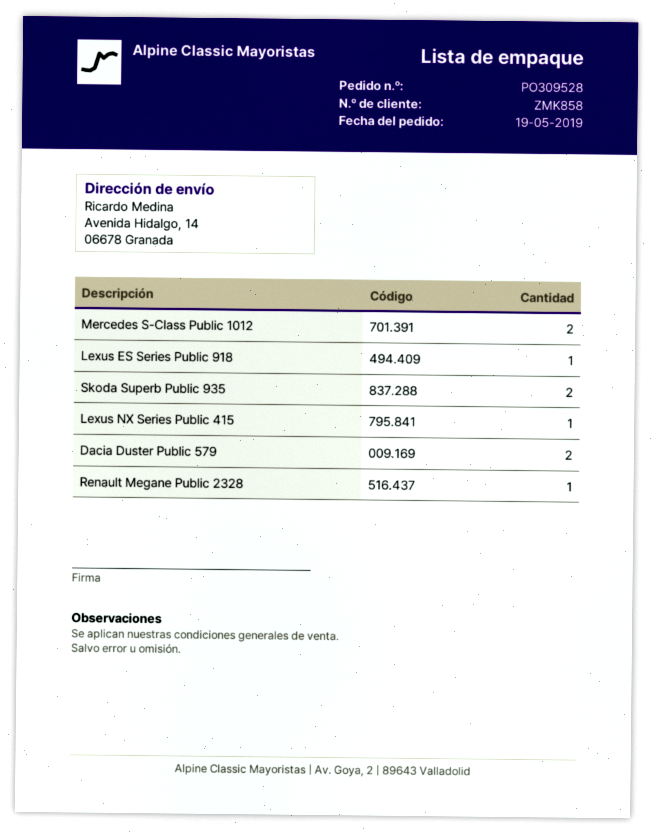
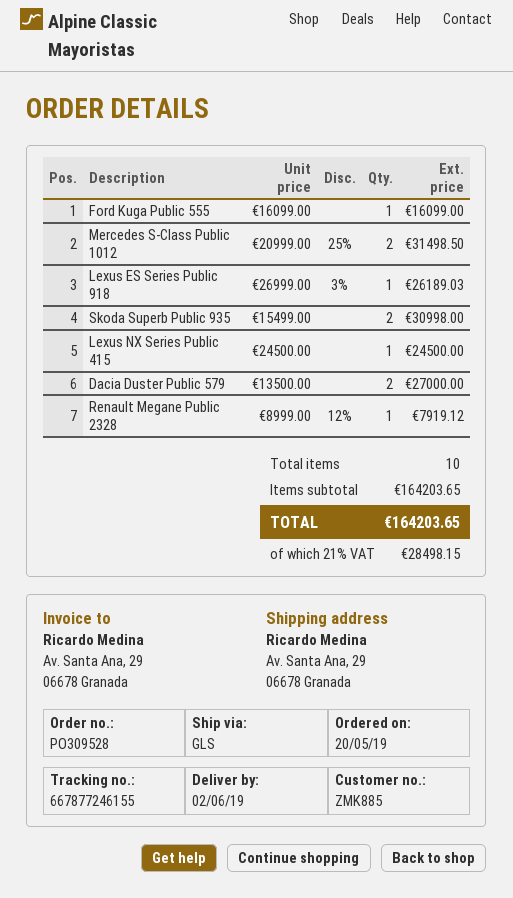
order date: 2019-05-19 -> 2019-05-20
customer number: ZMK858 -> ZMK885
ship to: Avenida Hidalgo, 14, 06678 Granada -> Av. Santa Ana, 29, 06678 Granada
Ford Kuga Public 555: none -> 1

